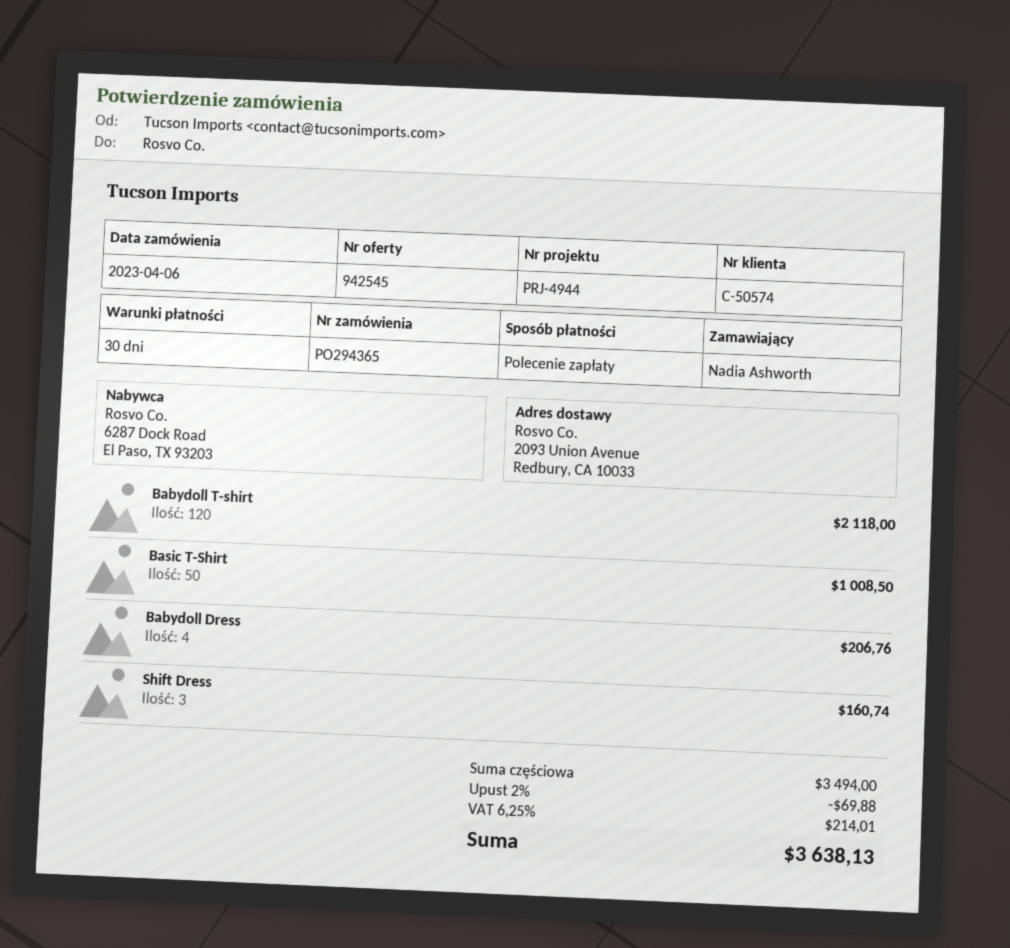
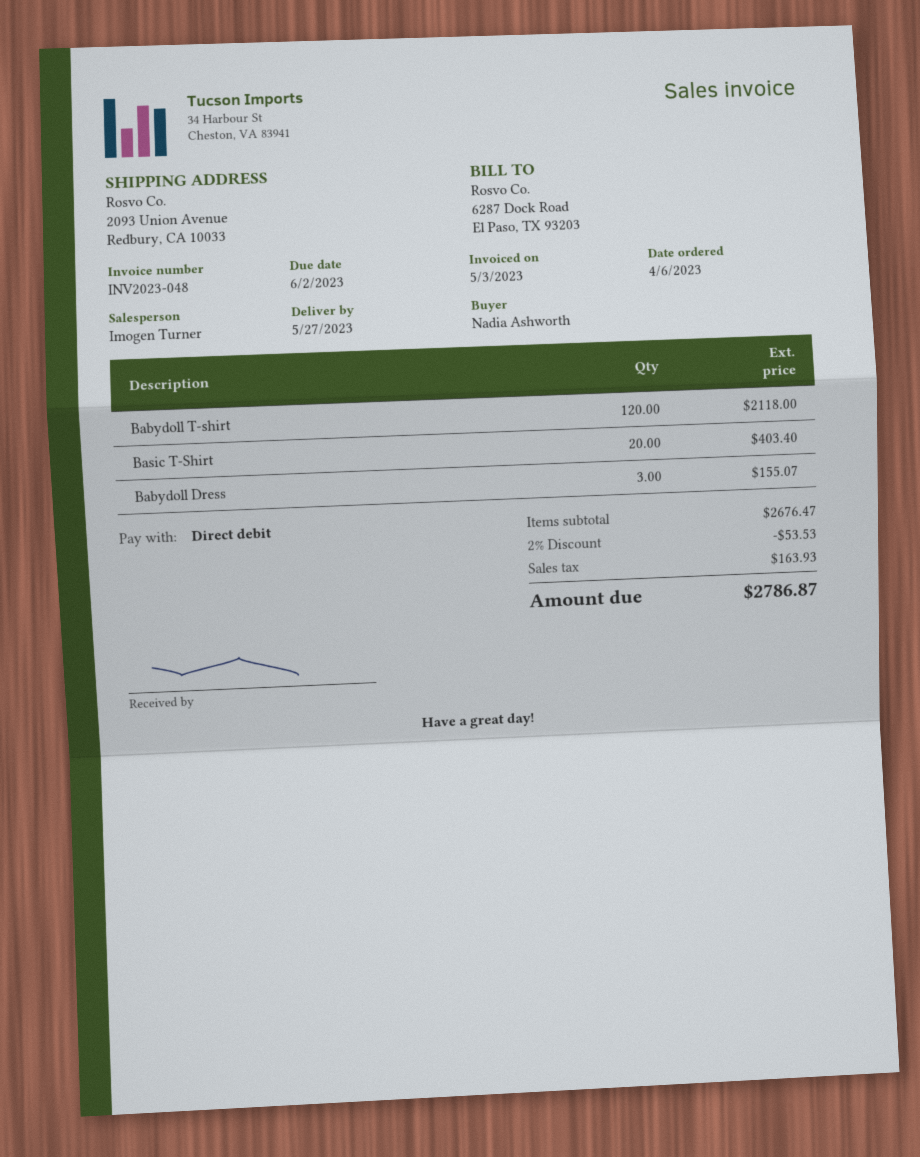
Basic T-Shirt: 50 for 1008.50 -> 20 for 403.40
Babydoll Dress: 4 for 206.76 -> 3 for 155.07
Shift Dress: 3 for 160.74 -> none
subtotal: 3494.00 -> 2676.47
discount: 2% = 69.88 -> 2% = 53.53
tax: 214.01 -> 163.93
total: 3638.13 -> 2786.87

